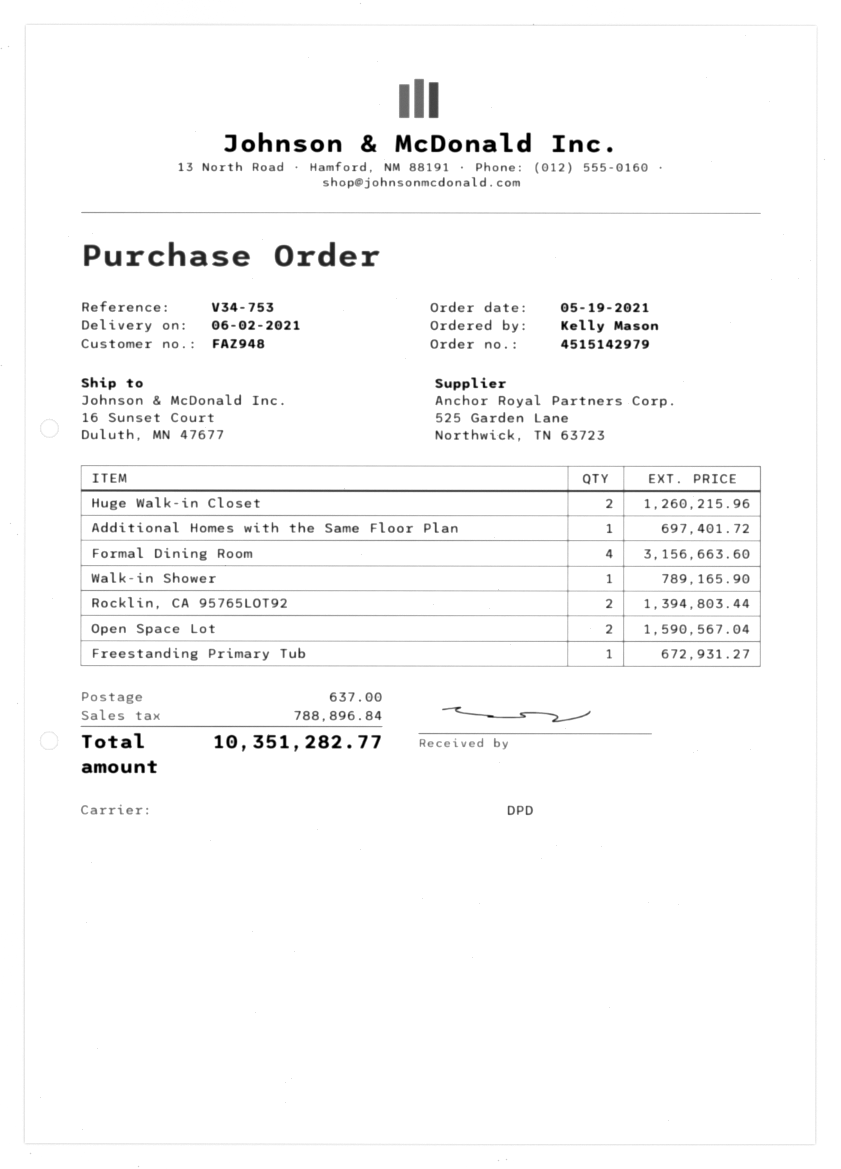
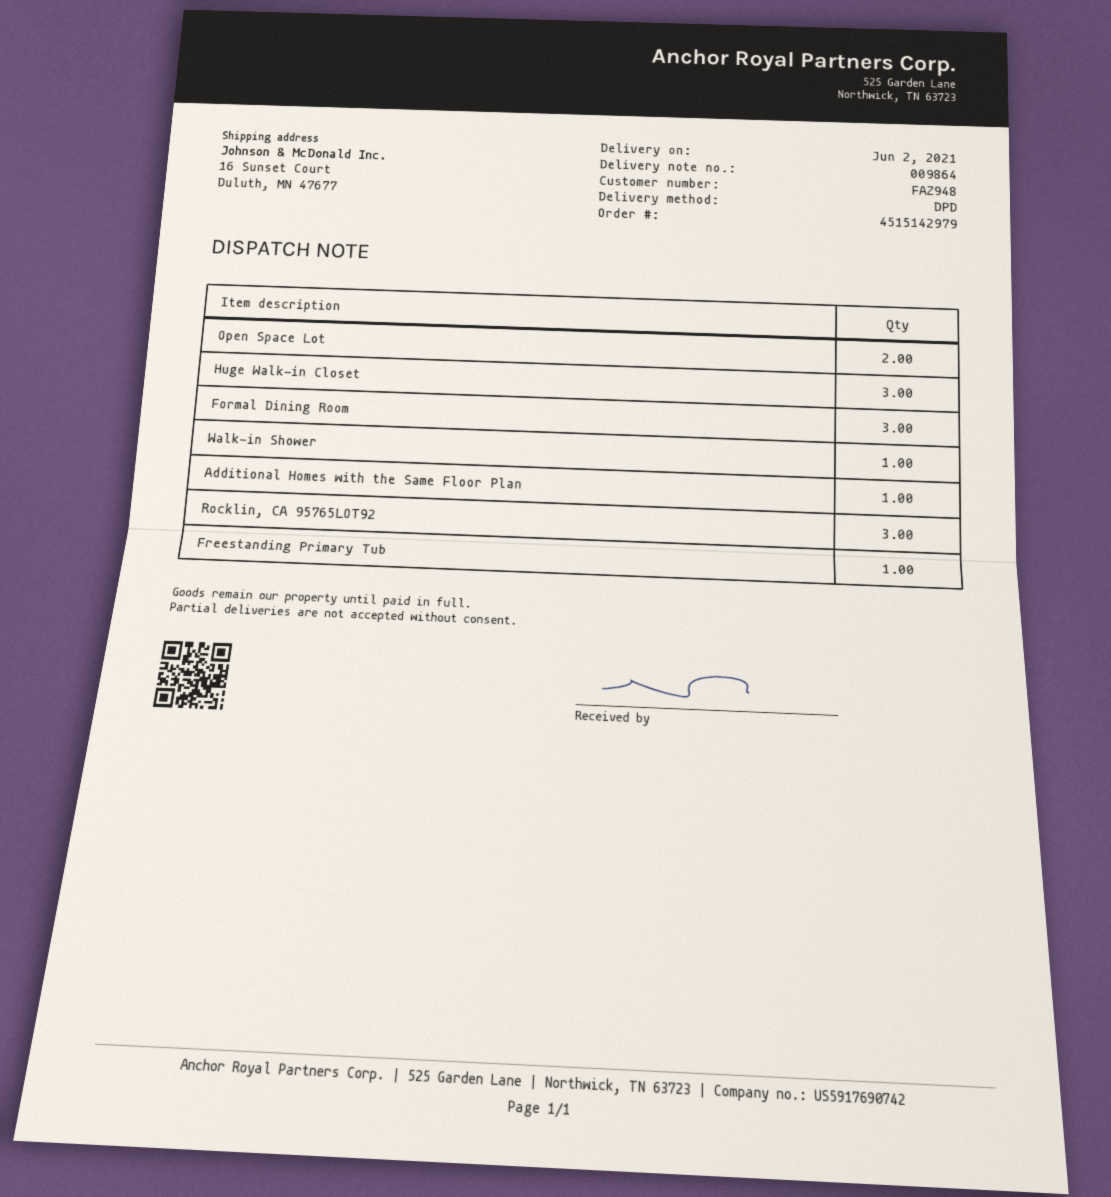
Huge Walk-in Closet: 2 -> 3
Formal Dining Room: 4 -> 3
Rocklin, CA 95765LOT92: 2 -> 3

